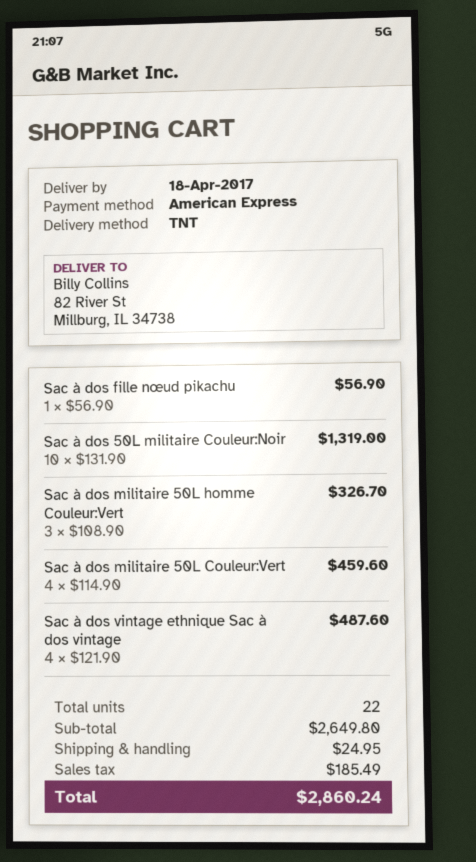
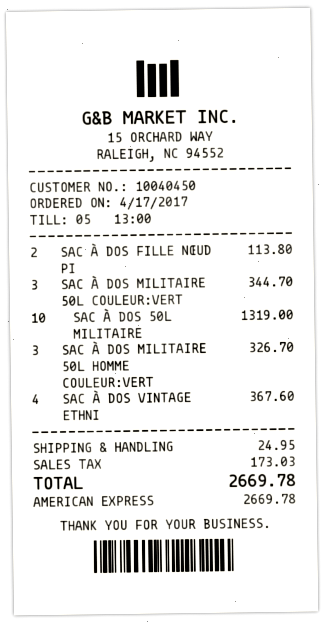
Sac à dos fille nœud pikachu: 1 for 56.90 -> 2 for 113.80
Sac à dos militaire 50L Couleur:Vert: 4 for 459.60 -> 3 for 344.70
Sac à dos vintage ethnique Sac à dos vintage: 4 for 487.60 -> 4 for 367.60
tax: 185.49 -> 173.03
total: 2860.24 -> 2669.78

